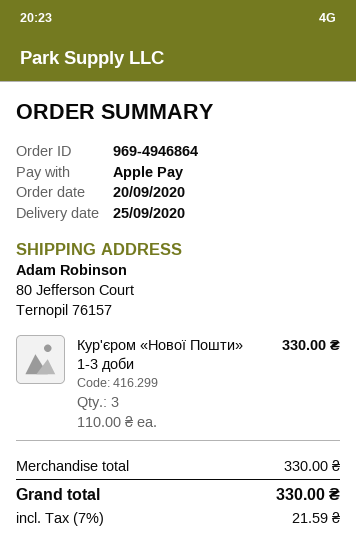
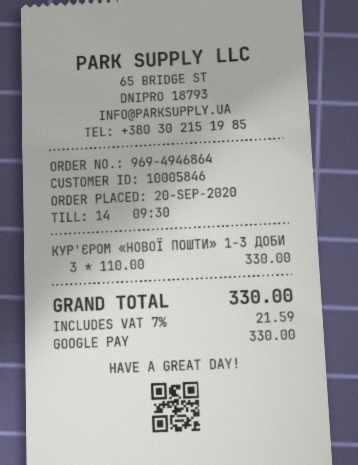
payment method: Apple Pay -> Google Pay

